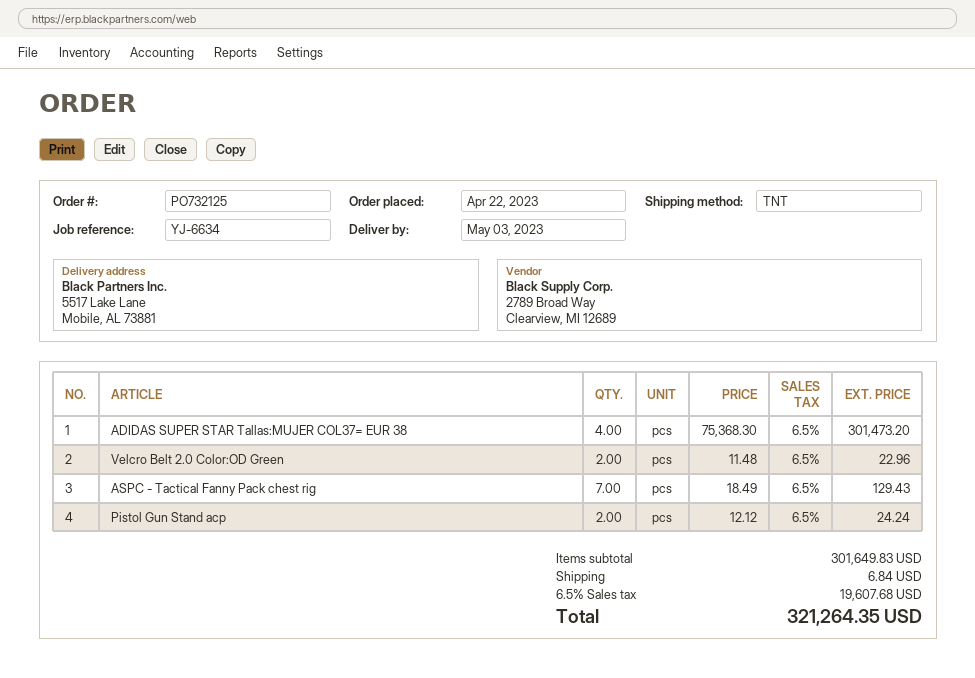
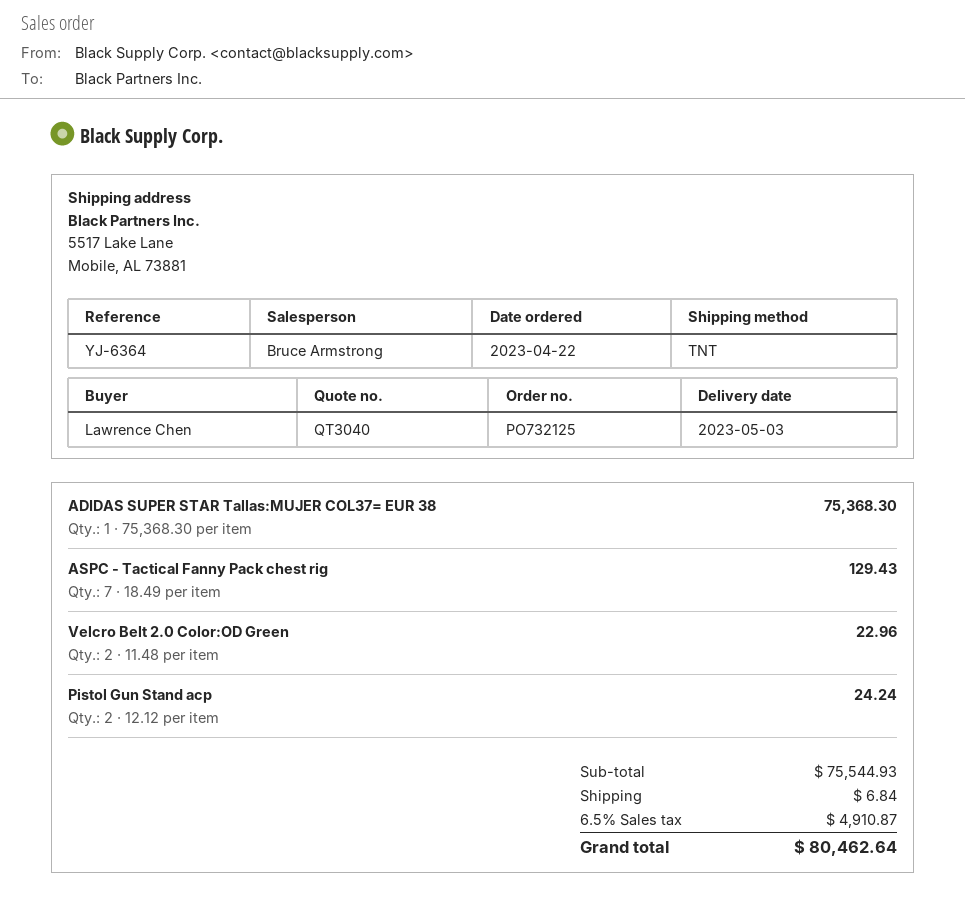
reference: YJ-6634 -> YJ-6364
ADIDAS SUPER STAR Tallas:MUJER COL37= EUR 38: 4 x 75368.30 = 301473.20 -> 1 x 75368.30 = 75368.30
subtotal: 301649.83 -> 75544.93
tax: 6.5% = 19607.68 -> 6.5% = 4910.87
total: 321264.35 -> 80462.64

